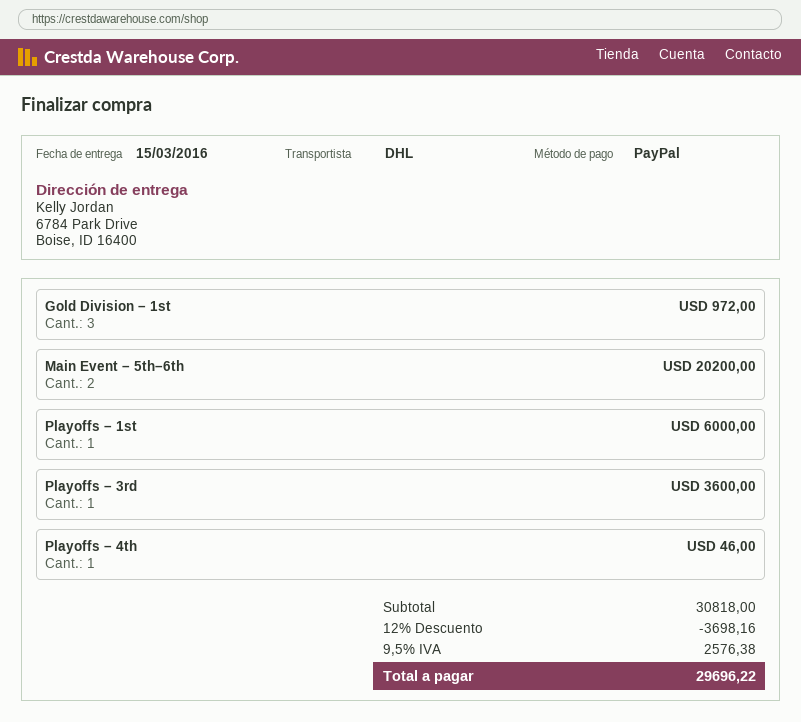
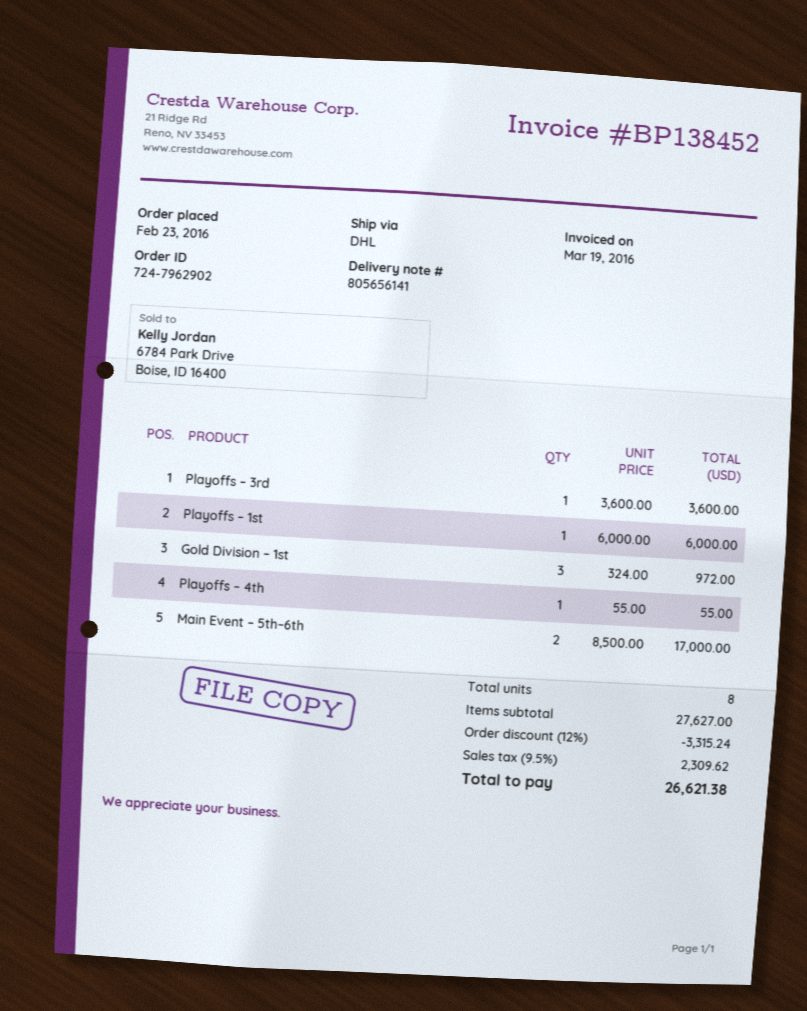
Main Event – 5th–6th: 2 for 20200.00 -> 2 for 17000.00
Playoffs – 4th: 1 for 46.00 -> 1 for 55.00
subtotal: 30818.00 -> 27627.00
discount: 12% = 3698.16 -> 12% = 3315.24
tax: 9.5% = 2576.38 -> 9.5% = 2309.62
total: 29696.22 -> 26621.38

